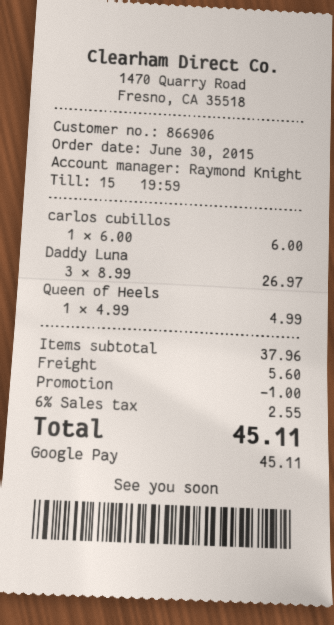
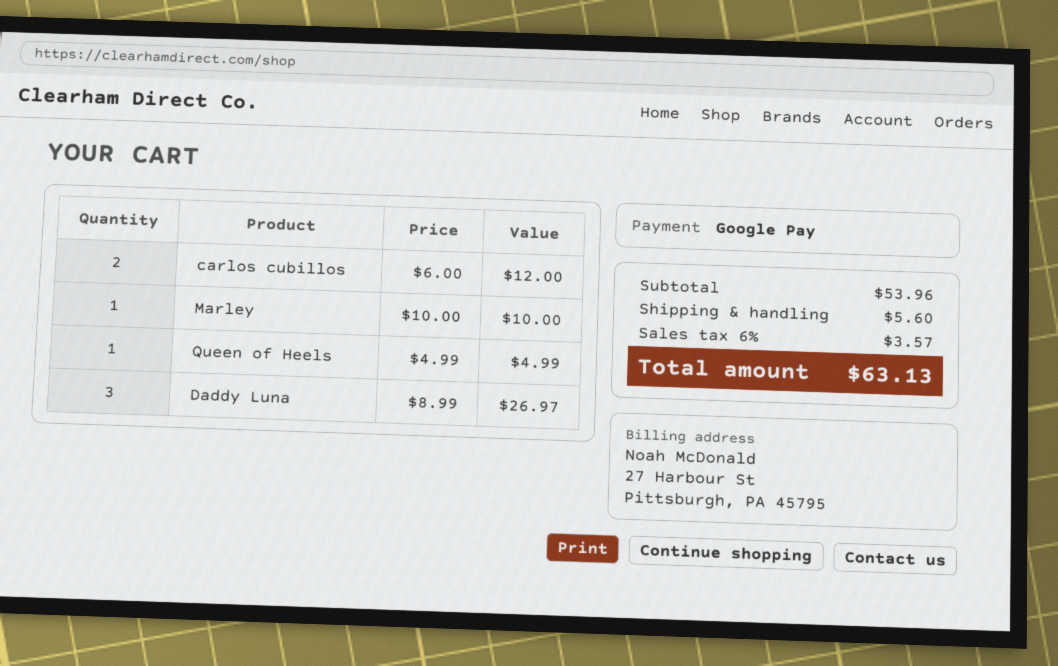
carlos cubillos: 1 x 6.00 = 6.00 -> 2 x 6.00 = 12.00
Marley: none -> 1 x 10.00 = 10.00
subtotal: 37.96 -> 53.96
discount: 1.00 -> none
tax: 6% = 2.55 -> 6% = 3.57
total: 45.11 -> 63.13

